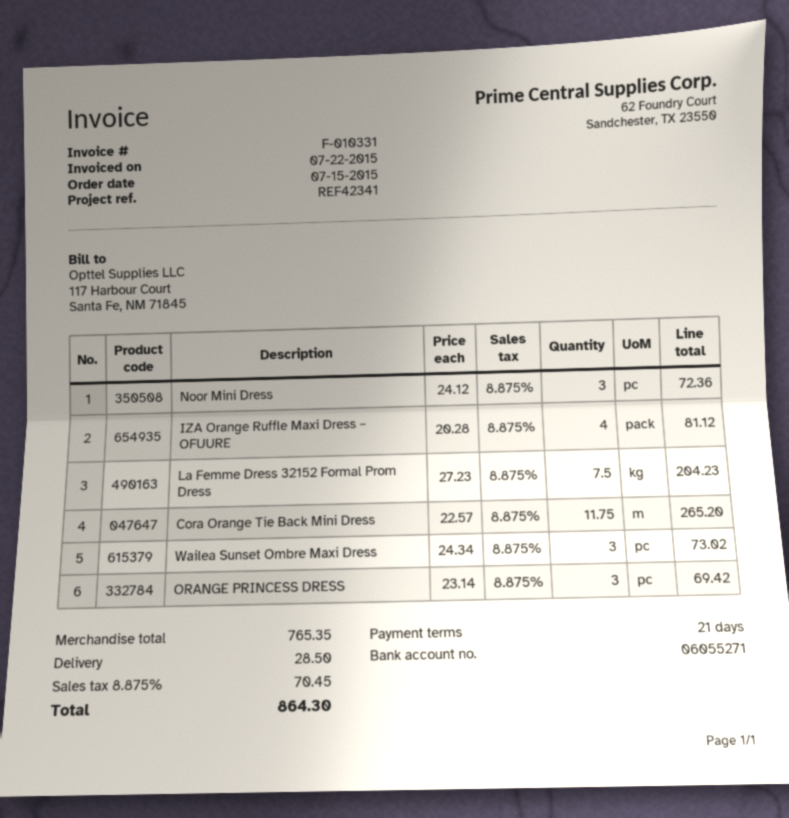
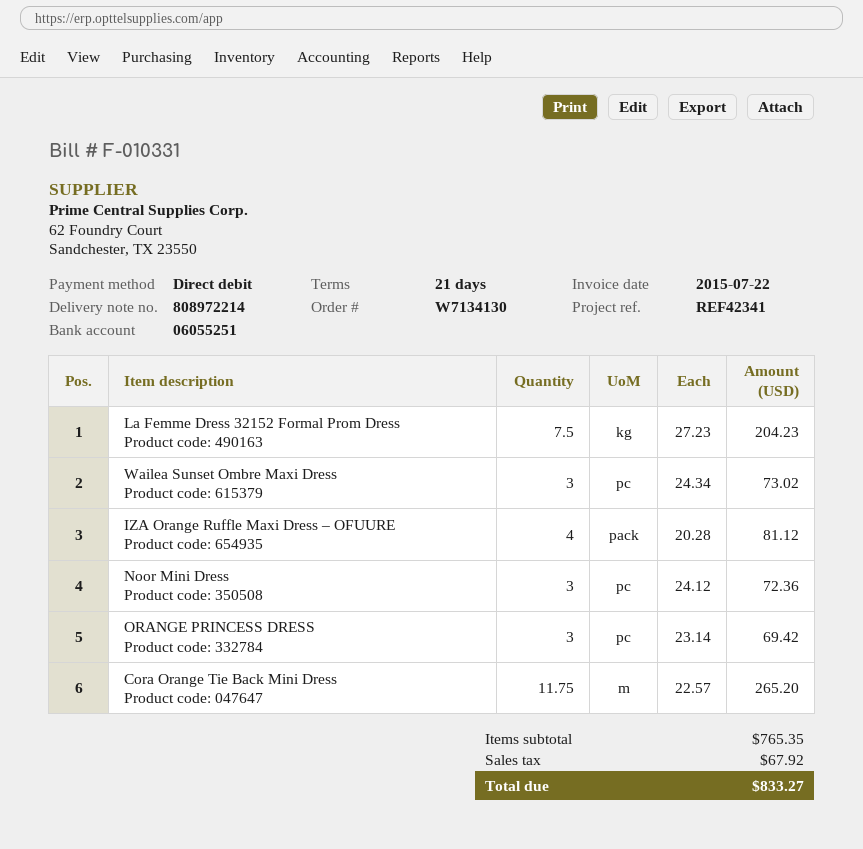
bank account: 06055271 -> 06055251
shipping: 28.50 -> none
tax: 70.45 -> 67.92
total: 864.30 -> 833.27

